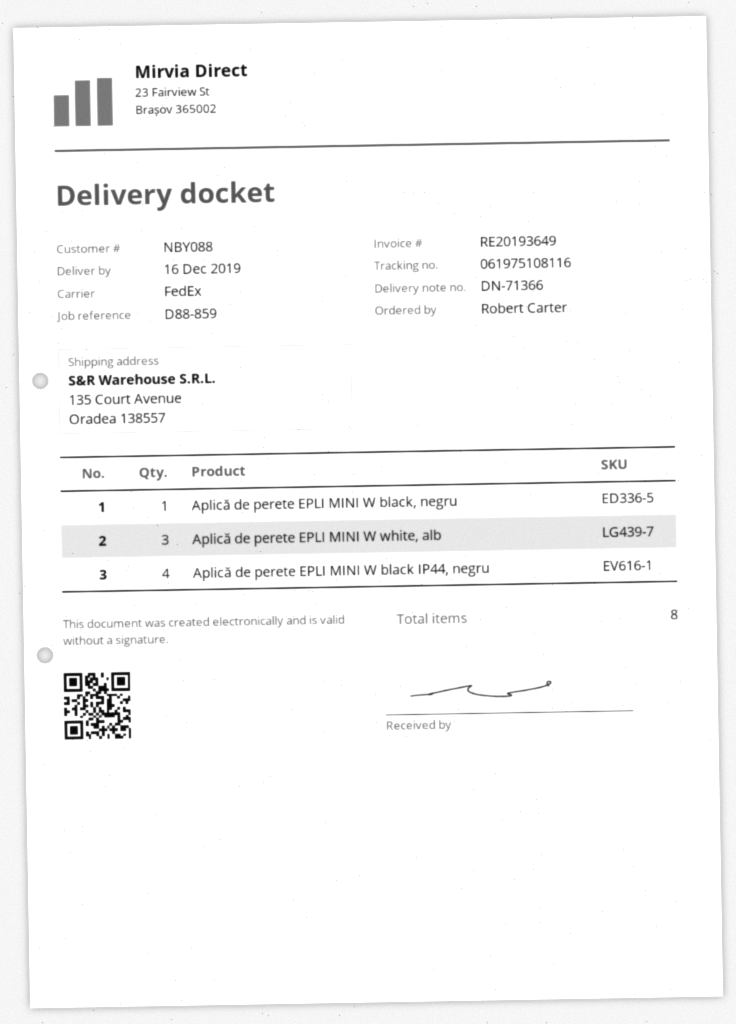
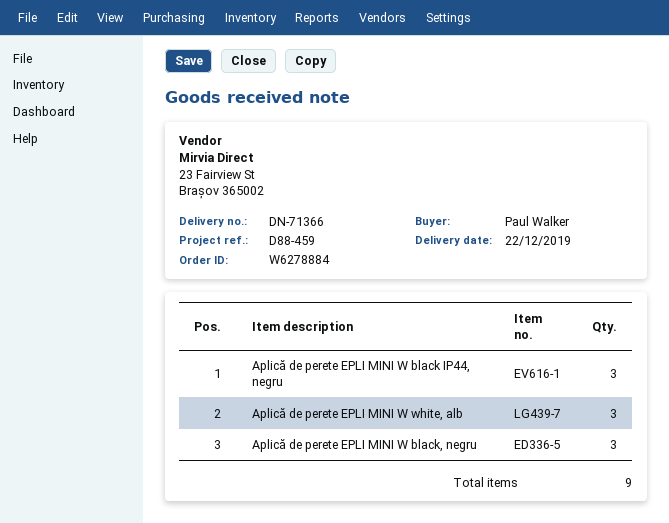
delivery date: 2019-12-16 -> 2019-12-22
reference: D88-859 -> D88-459
ordered by: Robert Carter -> Paul Walker
Aplică de perete EPLI MINI W black, negru: 1 -> 3
Aplică de perete EPLI MINI W black IP44, negru: 4 -> 3
total quantity: 8 -> 9

